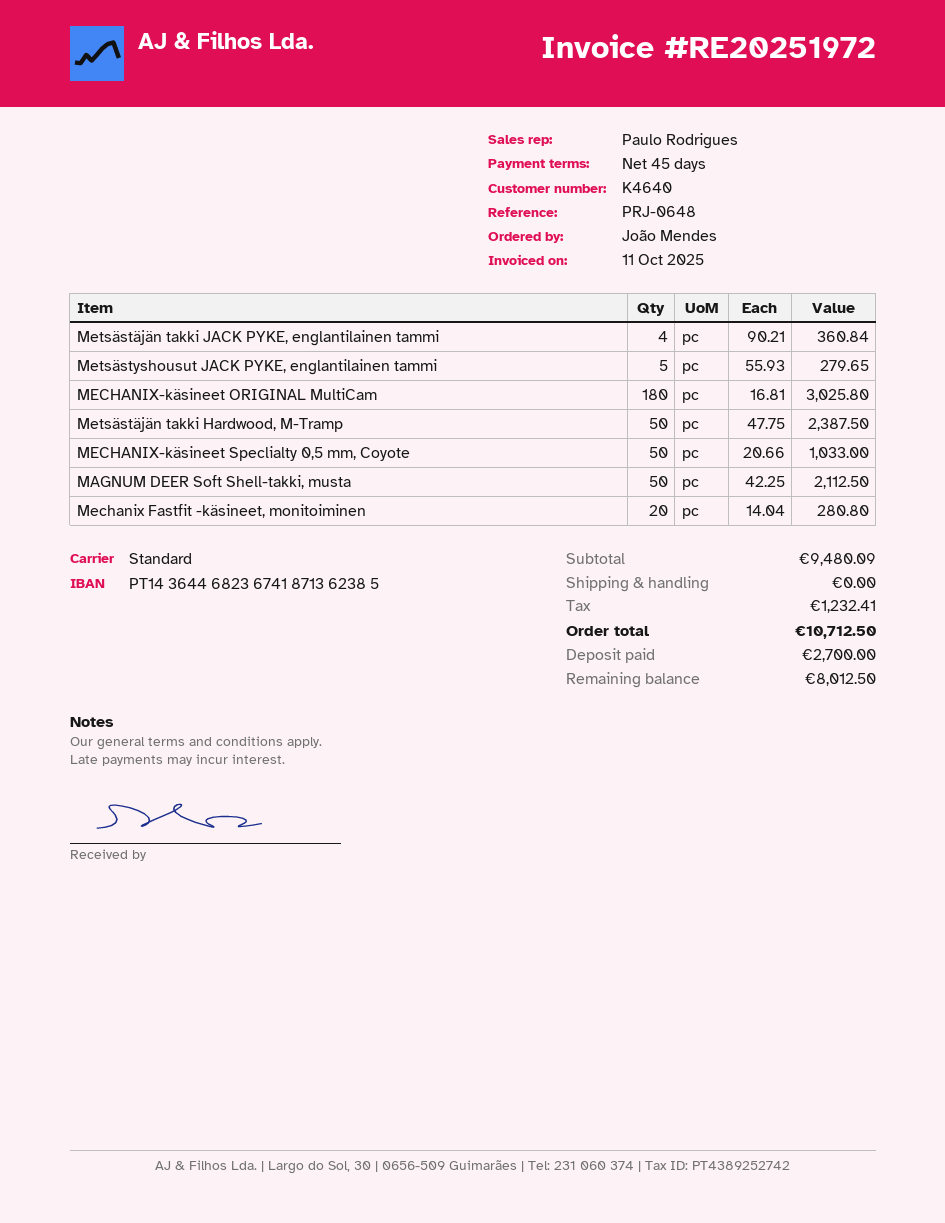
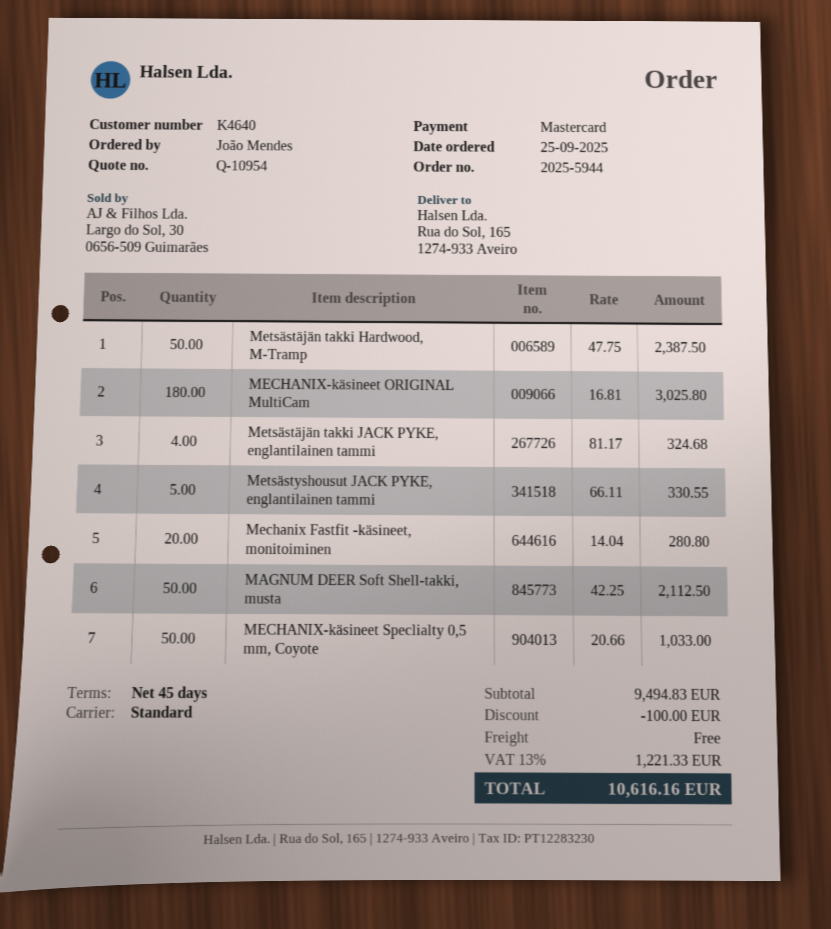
Metsästäjän takki JACK PYKE, englantilainen tammi: 4 x 90.21 = 360.84 -> 4 x 81.17 = 324.68
Metsästyshousut JACK PYKE, englantilainen tammi: 5 x 55.93 = 279.65 -> 5 x 66.11 = 330.55
subtotal: 9480.09 -> 9494.83
discount: none -> 100.00
tax: 1232.41 -> 1221.33
total: 10712.50 -> 10616.16

